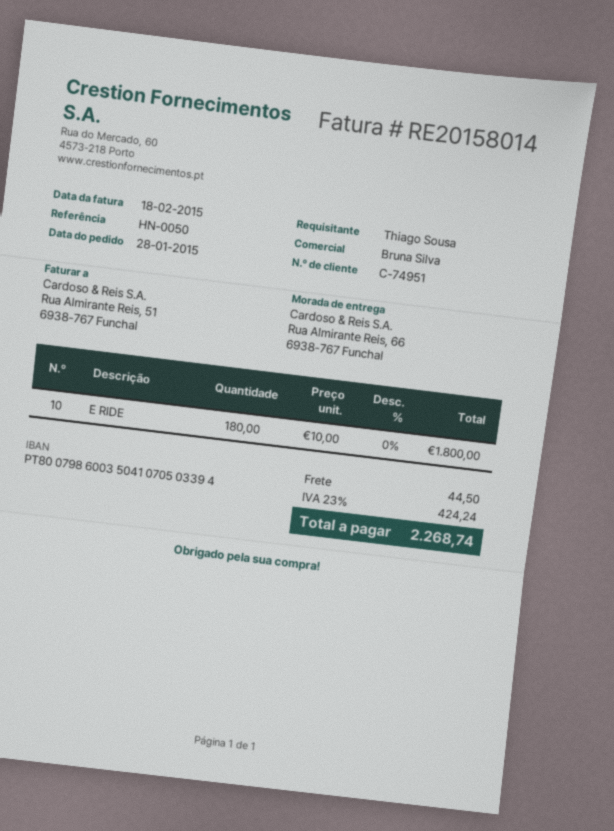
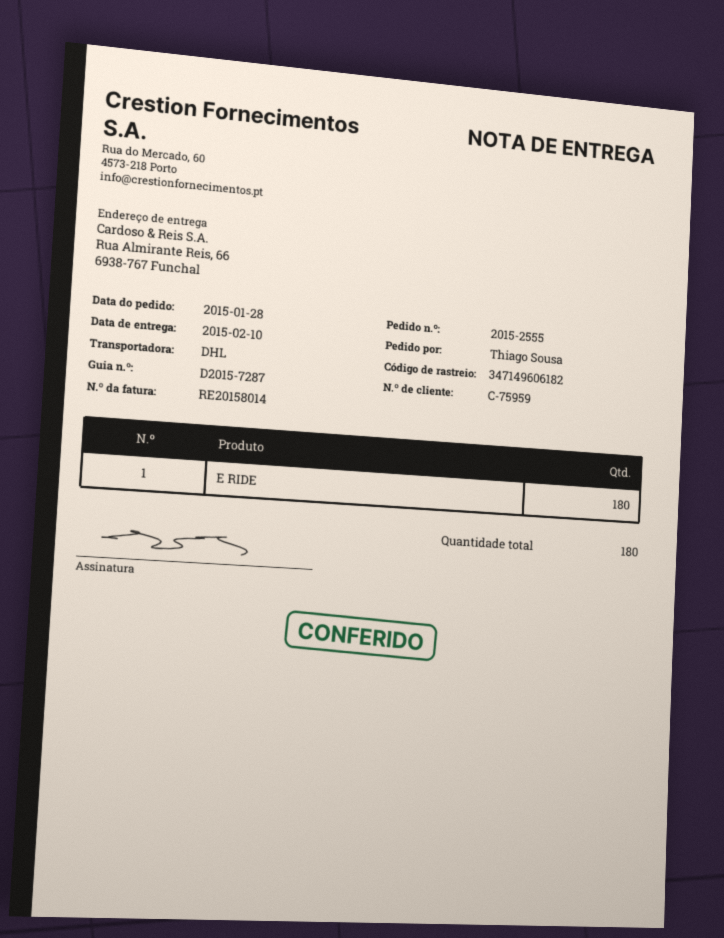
customer number: C-74951 -> C-75959

